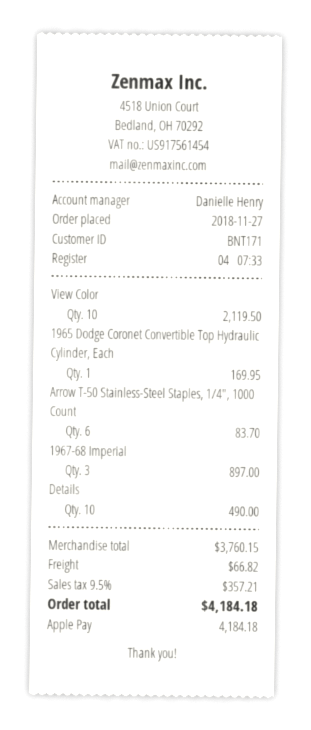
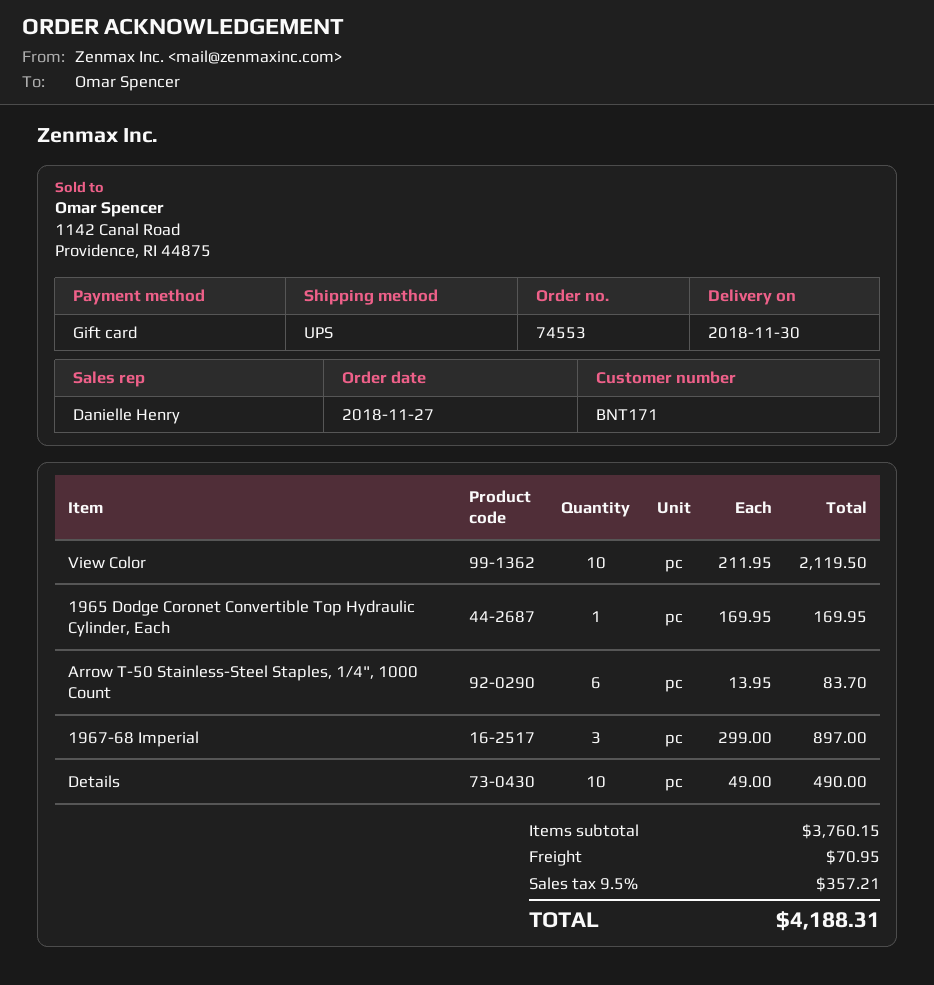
payment method: Apple Pay -> gift card
shipping: 66.82 -> 70.95
total: 4184.18 -> 4188.31

